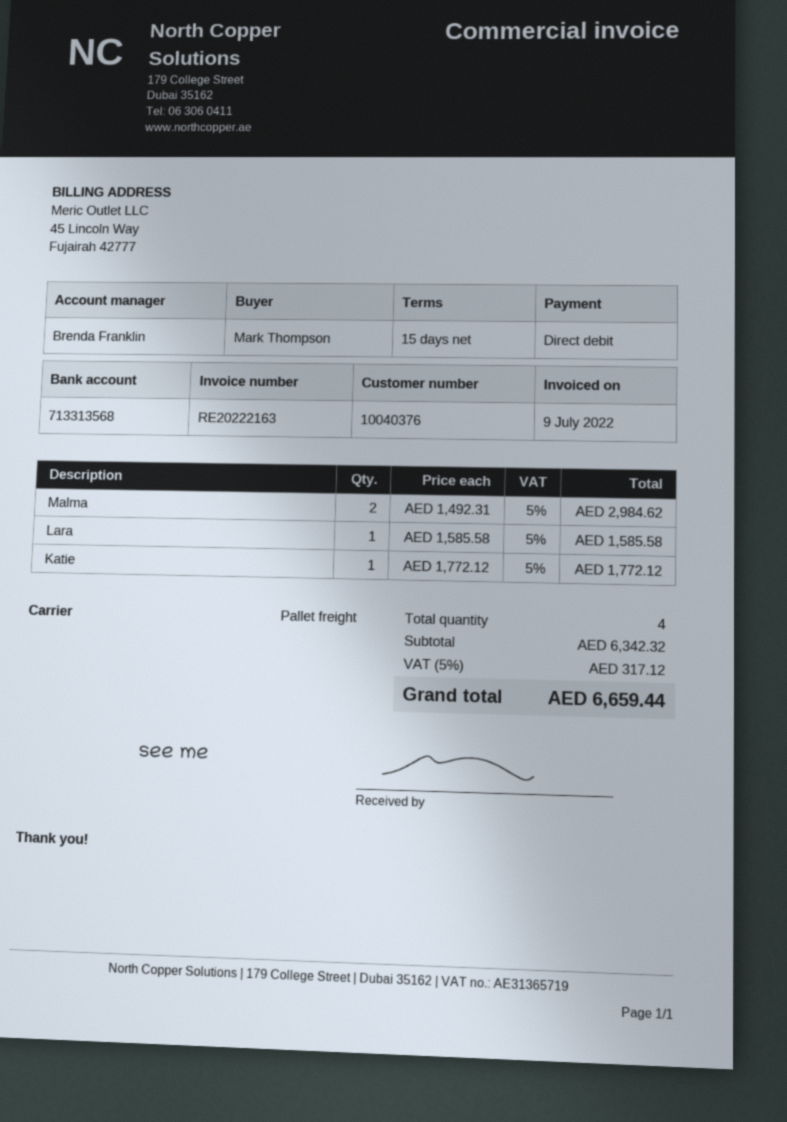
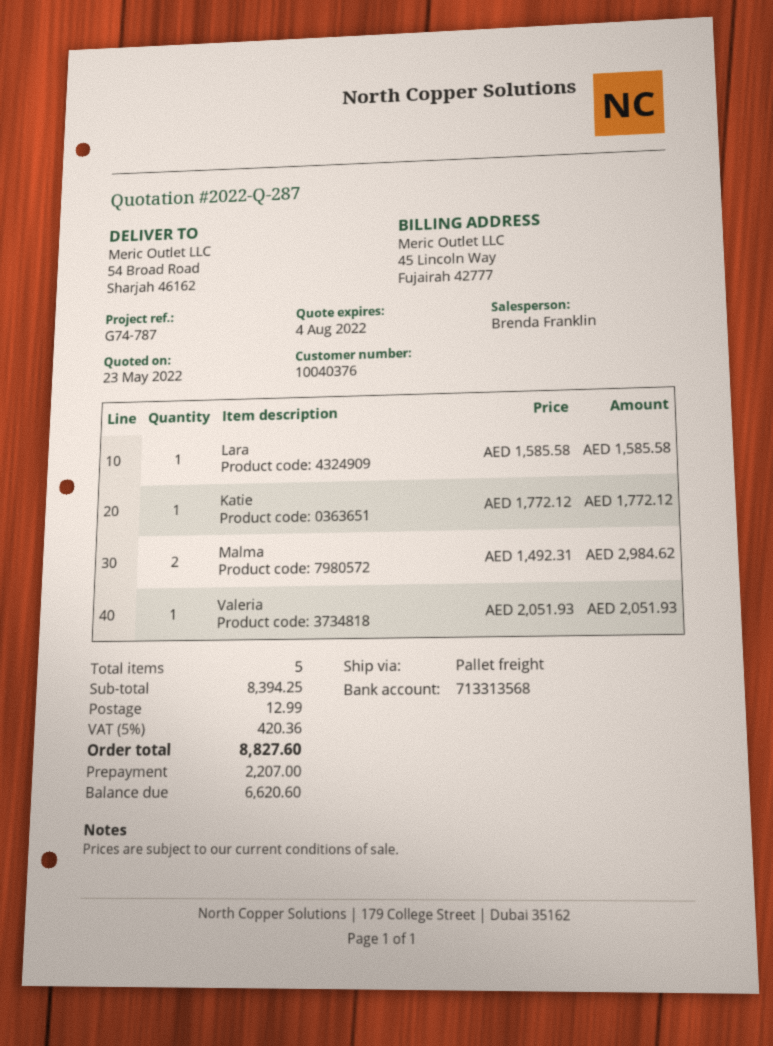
Valeria: none -> 1 x 2051.93 = 2051.93
total quantity: 4 -> 5
subtotal: 6342.32 -> 8394.25
shipping: none -> 12.99
tax: 5% = 317.12 -> 5% = 420.36
total: 6659.44 -> 8827.60

